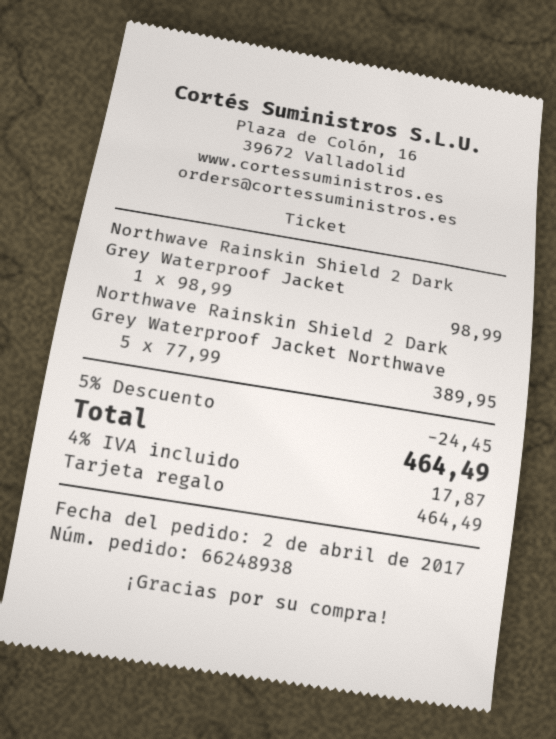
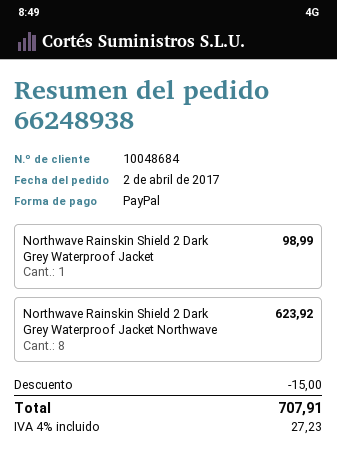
payment method: gift card -> PayPal
Northwave Rainskin Shield 2 Dark Grey Waterproof Jacket Northwave: 5 for 389.95 -> 8 for 623.92
discount: 24.45 -> 15.00
tax: 4% = 17.87 -> 4% = 27.23
total: 464.49 -> 707.91

